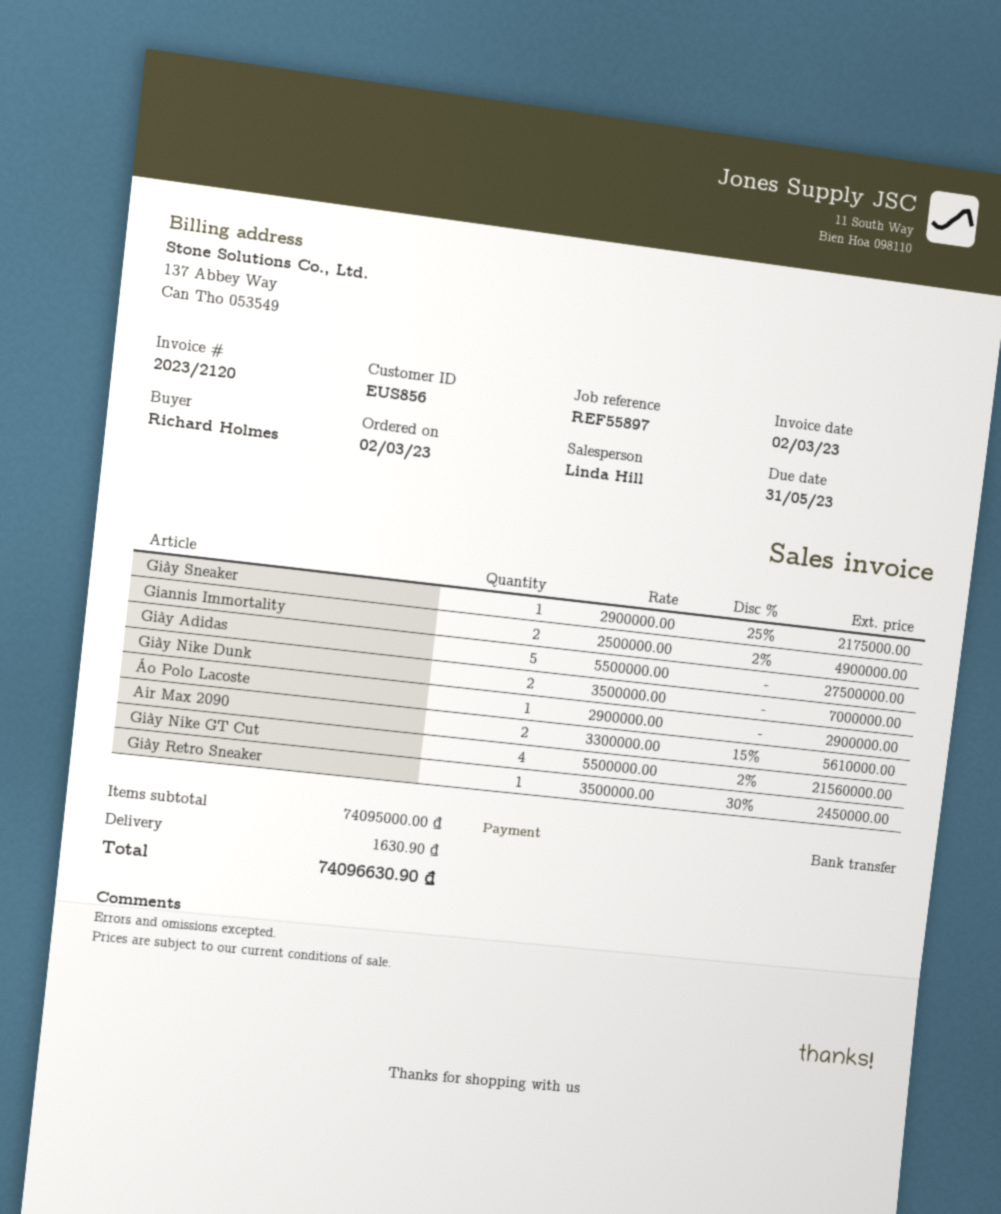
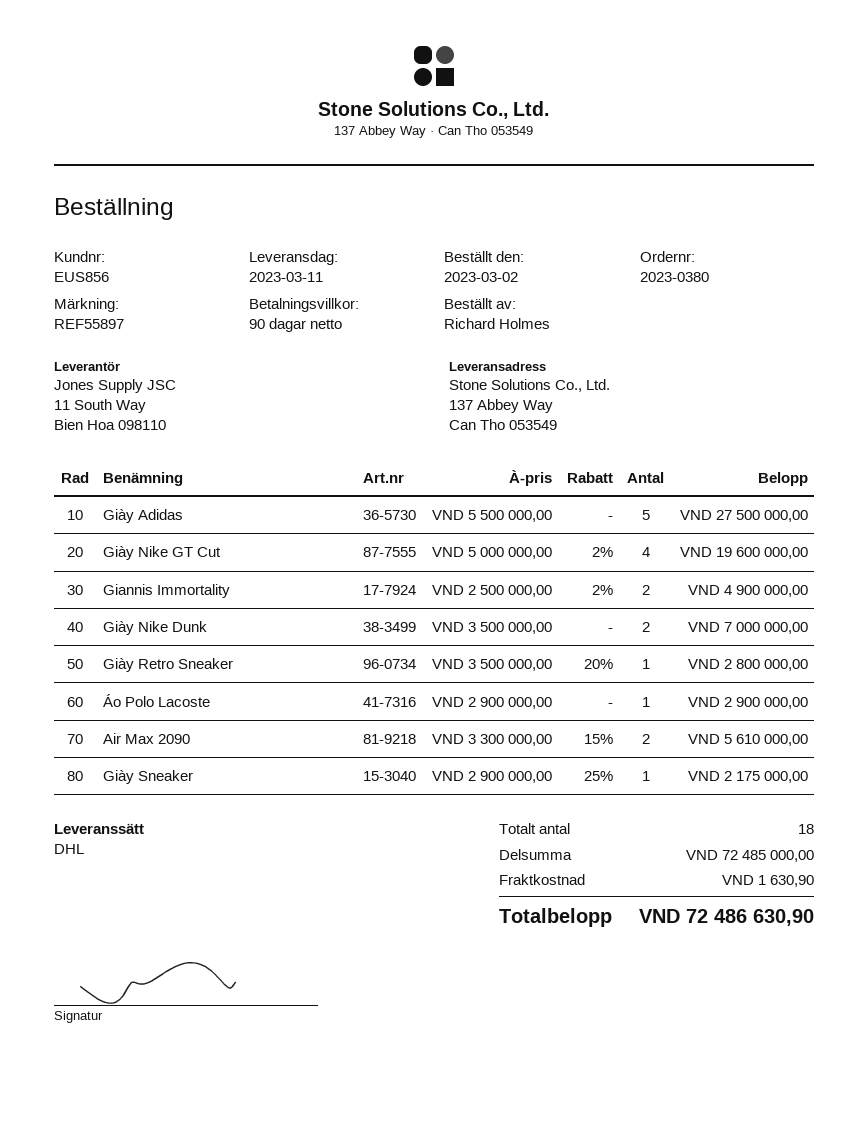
Giày Nike GT Cut: 4 x 5500000.00 - 2% = 21560000.00 -> 4 x 5000000.00 - 2% = 19600000.00
Giày Retro Sneaker: 1 x 3500000.00 - 30% = 2450000.00 -> 1 x 3500000.00 - 20% = 2800000.00
subtotal: 74095000.00 -> 72485000.00
total: 74096630.90 -> 72486630.90

